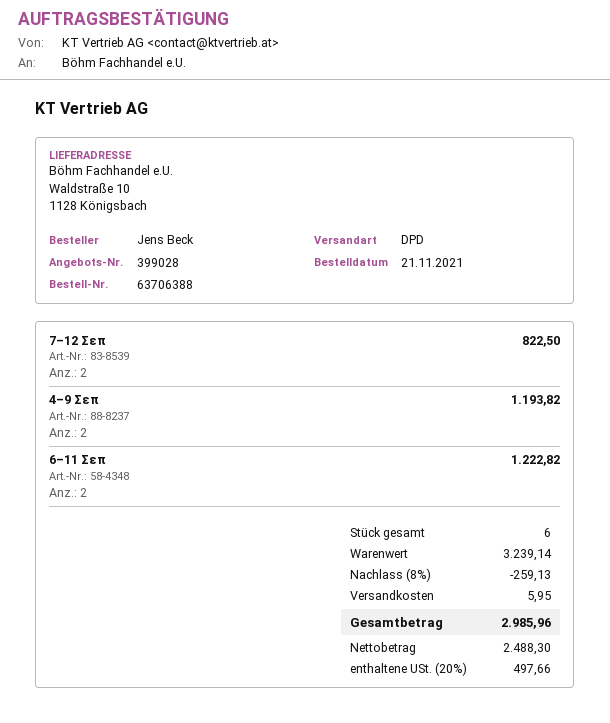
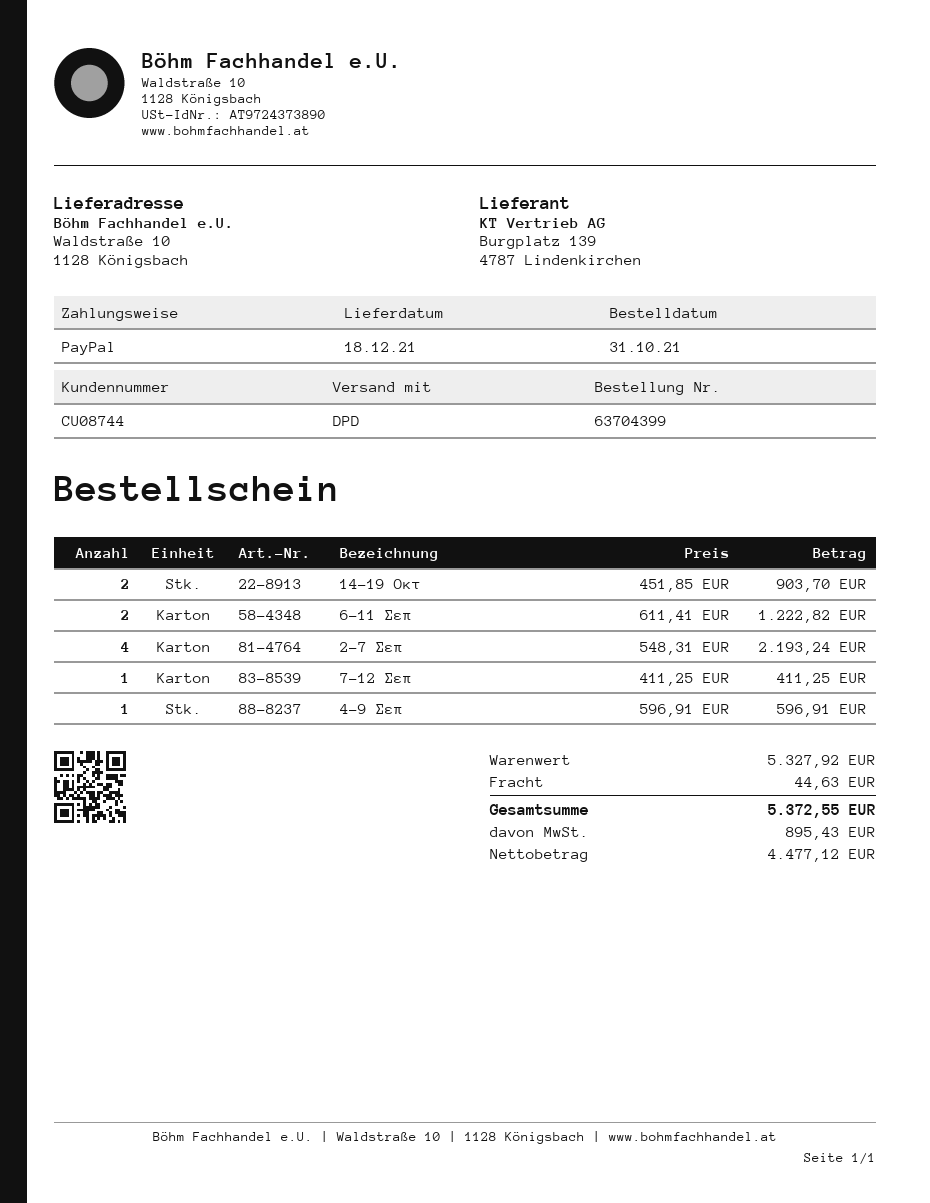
order number: 63706388 -> 63704399
order date: 2021-11-21 -> 2021-10-31
7–12 Σεπ: 2 for 822.50 -> 1 for 411.25
4–9 Σεπ: 2 for 1193.82 -> 1 for 596.91
14–19 Οκτ: none -> 2 for 903.70
2–7 Σεπ: none -> 4 for 2193.24
subtotal: 3239.14 -> 5327.92
discount: 8% = 259.13 -> none
shipping: 5.95 -> 44.63
net: 2488.30 -> 4477.12
tax: 497.66 -> 895.43
total: 2985.96 -> 5372.55

